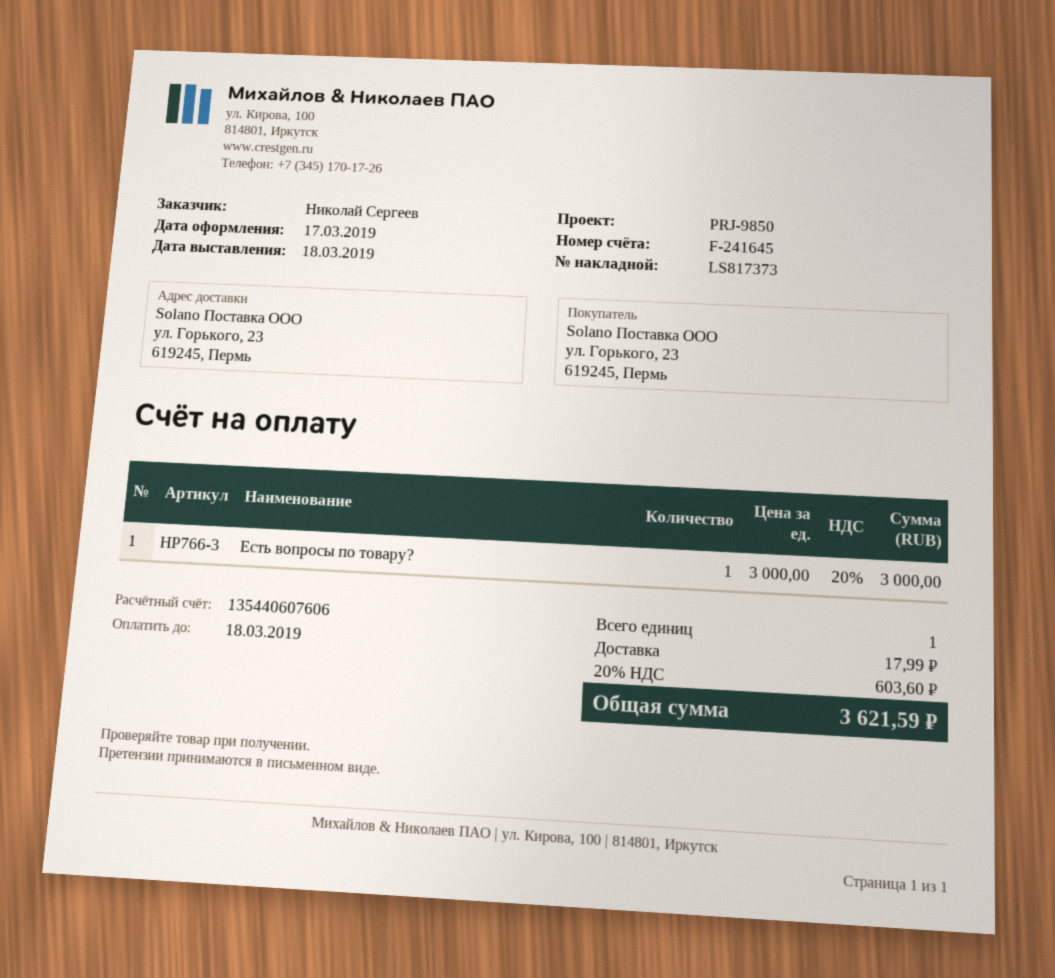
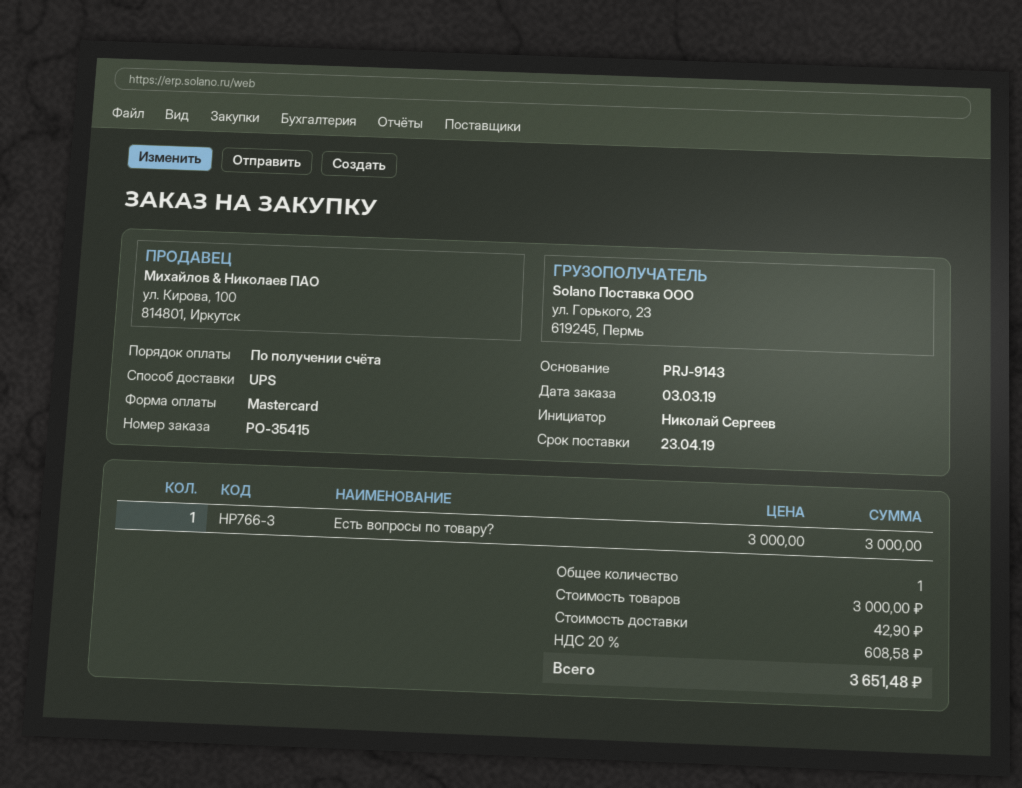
order date: 2019-03-17 -> 2019-03-03
reference: PRJ-9850 -> PRJ-9143
shipping: 17.99 -> 42.90
tax: 20% = 603.60 -> 20% = 608.58
total: 3621.59 -> 3651.48

